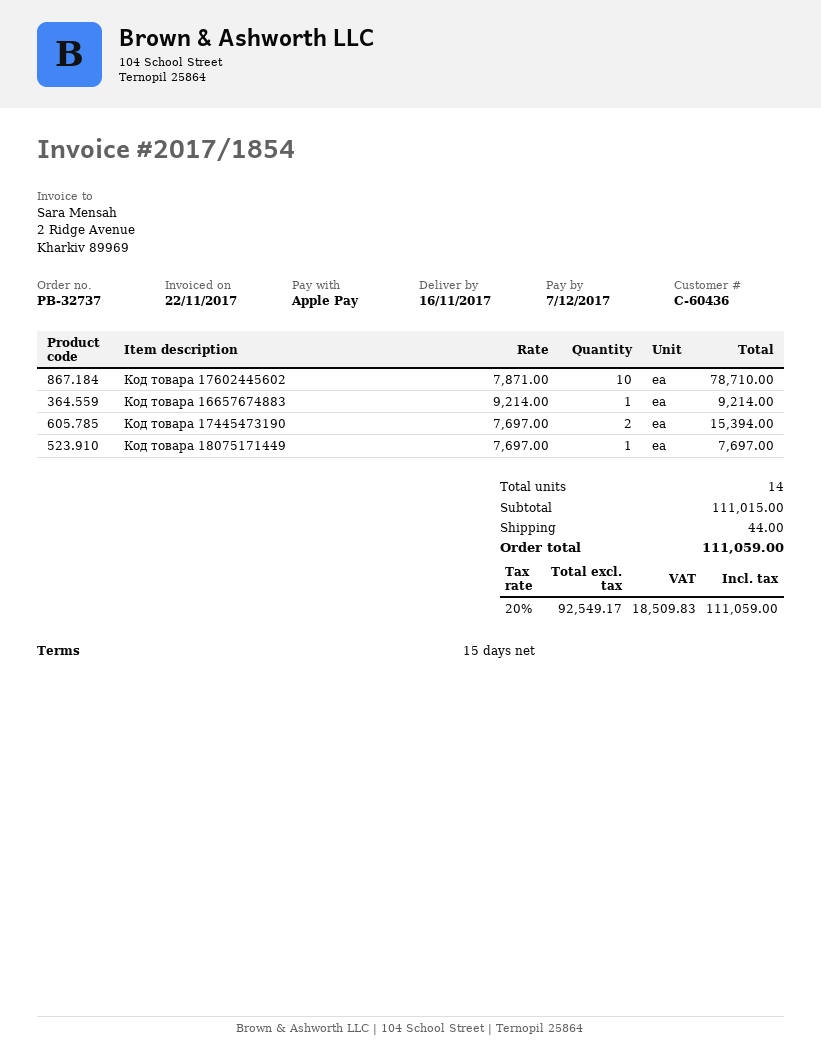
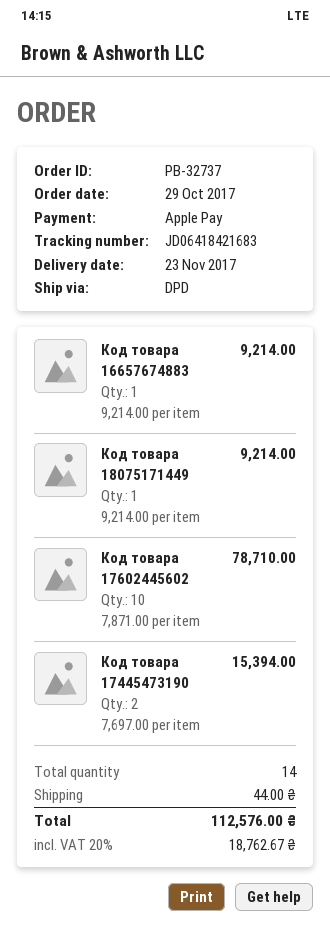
delivery date: 2017-11-16 -> 2017-11-23
Код товара 18075171449: 1 x 7697.00 = 7697.00 -> 1 x 9214.00 = 9214.00
tax: 20% = 18509.83 -> 20% = 18762.67
total: 111059.00 -> 112576.00

